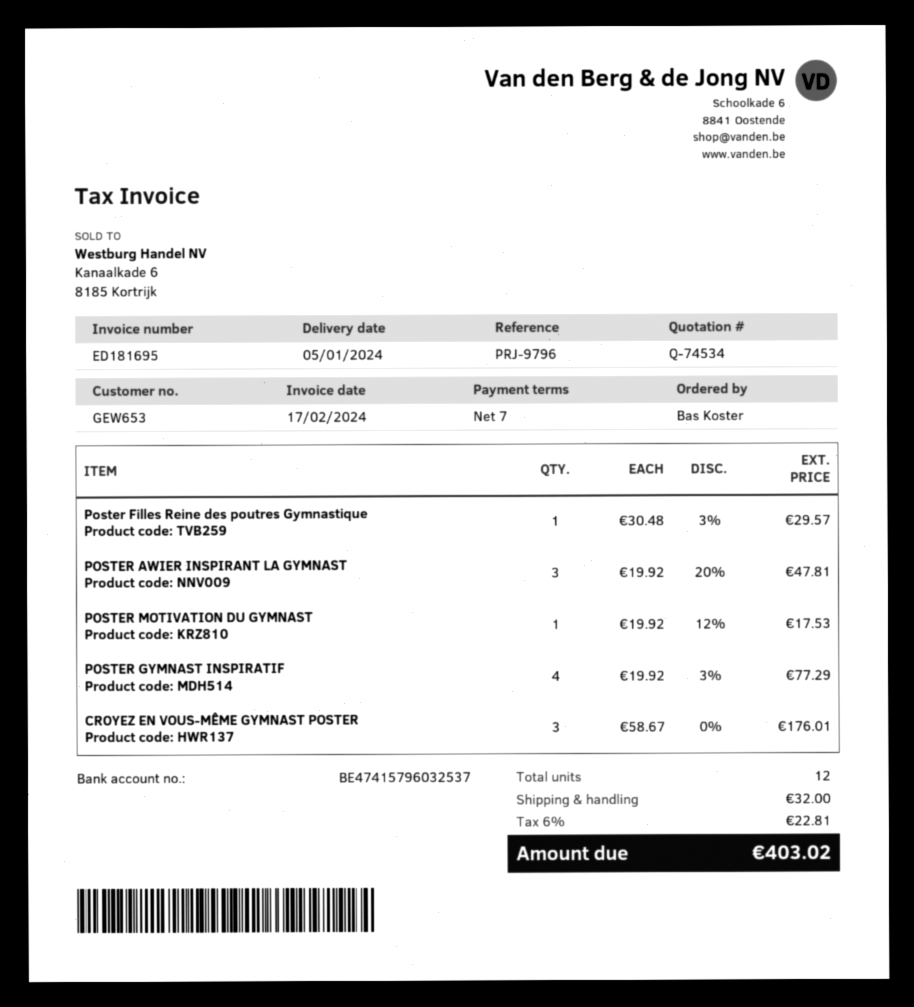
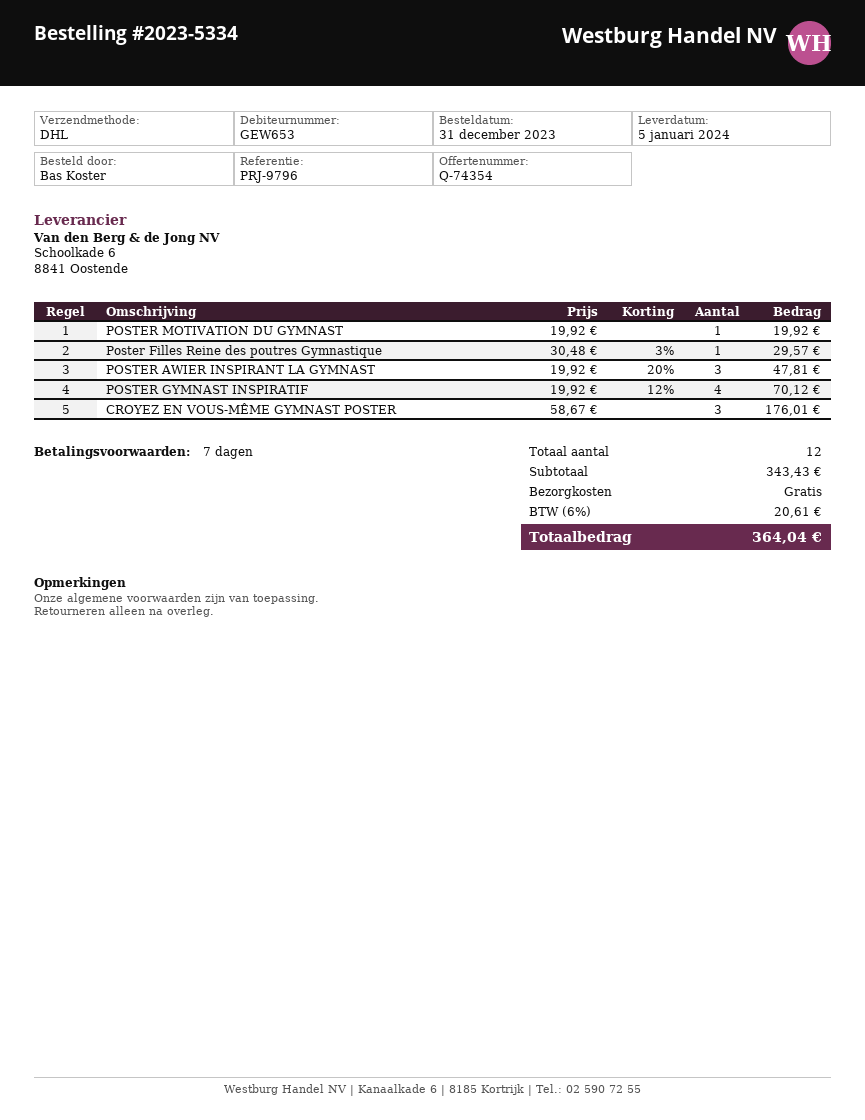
quote number: Q-74534 -> Q-74354
POSTER MOTIVATION DU GYMNAST: 1 x 19.92 - 12% = 17.53 -> 1 x 19.92 = 19.92
POSTER GYMNAST INSPIRATIF: 4 x 19.92 - 3% = 77.29 -> 4 x 19.92 - 12% = 70.12
shipping: 32.00 -> 0.00
tax: 6% = 22.81 -> 6% = 20.61
total: 403.02 -> 364.04

